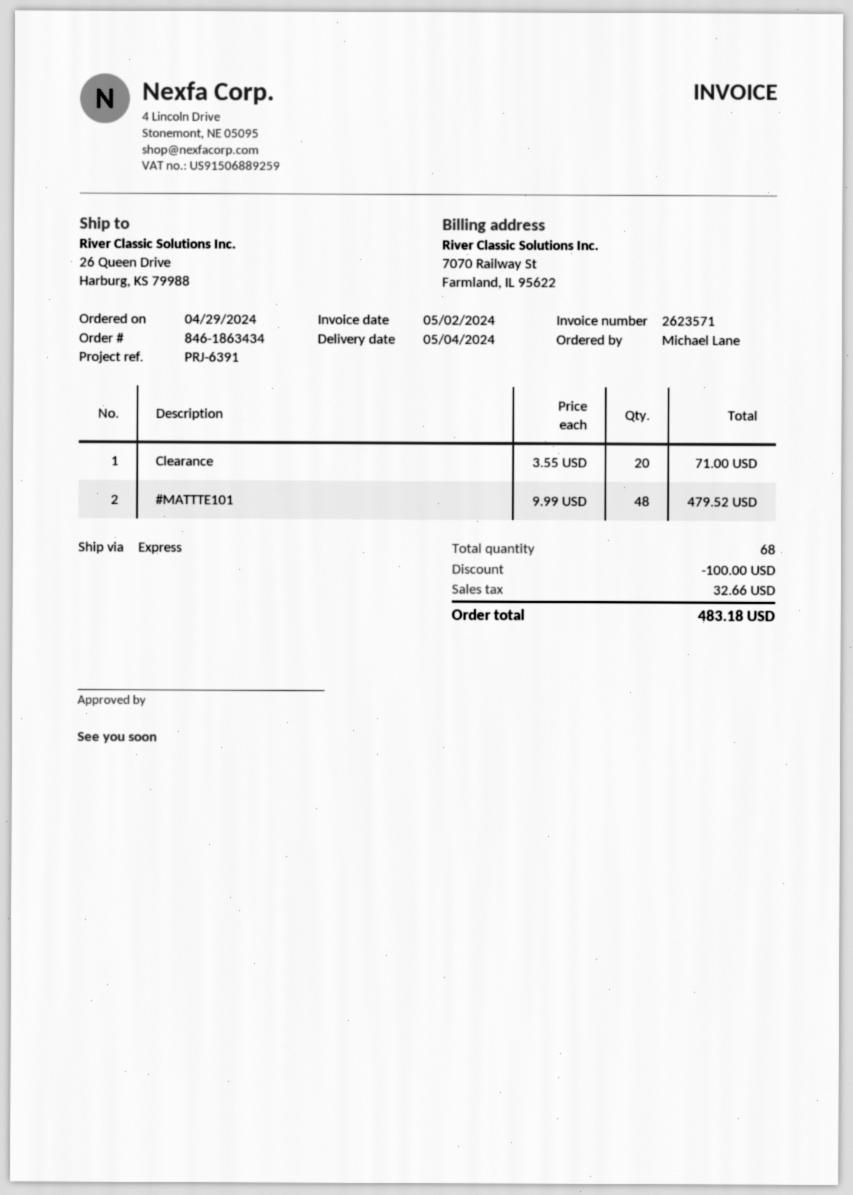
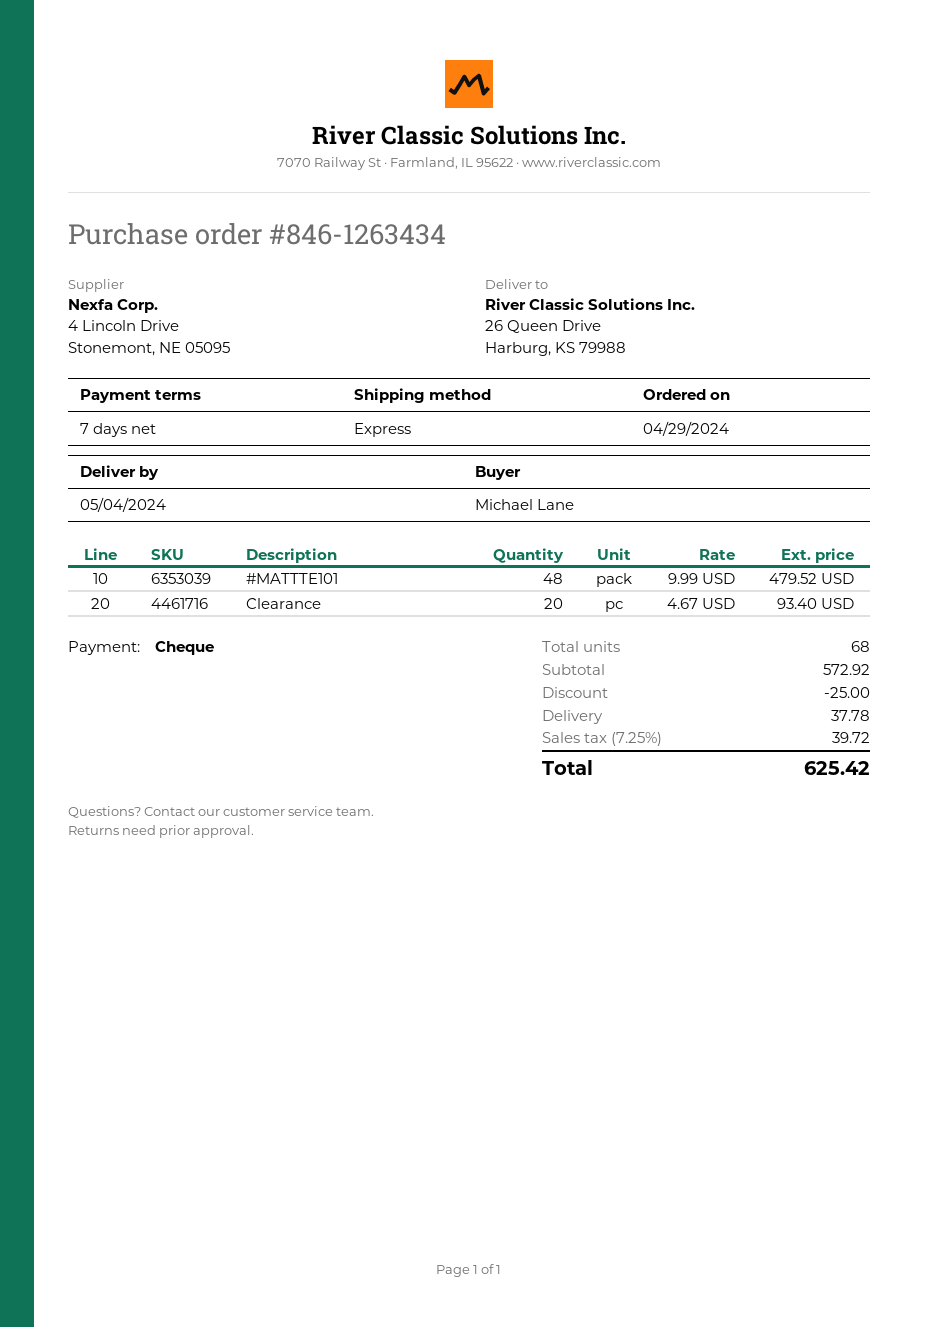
order number: 846-1863434 -> 846-1263434
Clearance: 20 x 3.55 = 71.00 -> 20 x 4.67 = 93.40
discount: 100.00 -> 25.00
shipping: none -> 37.78
tax: 32.66 -> 39.72
total: 483.18 -> 625.42

